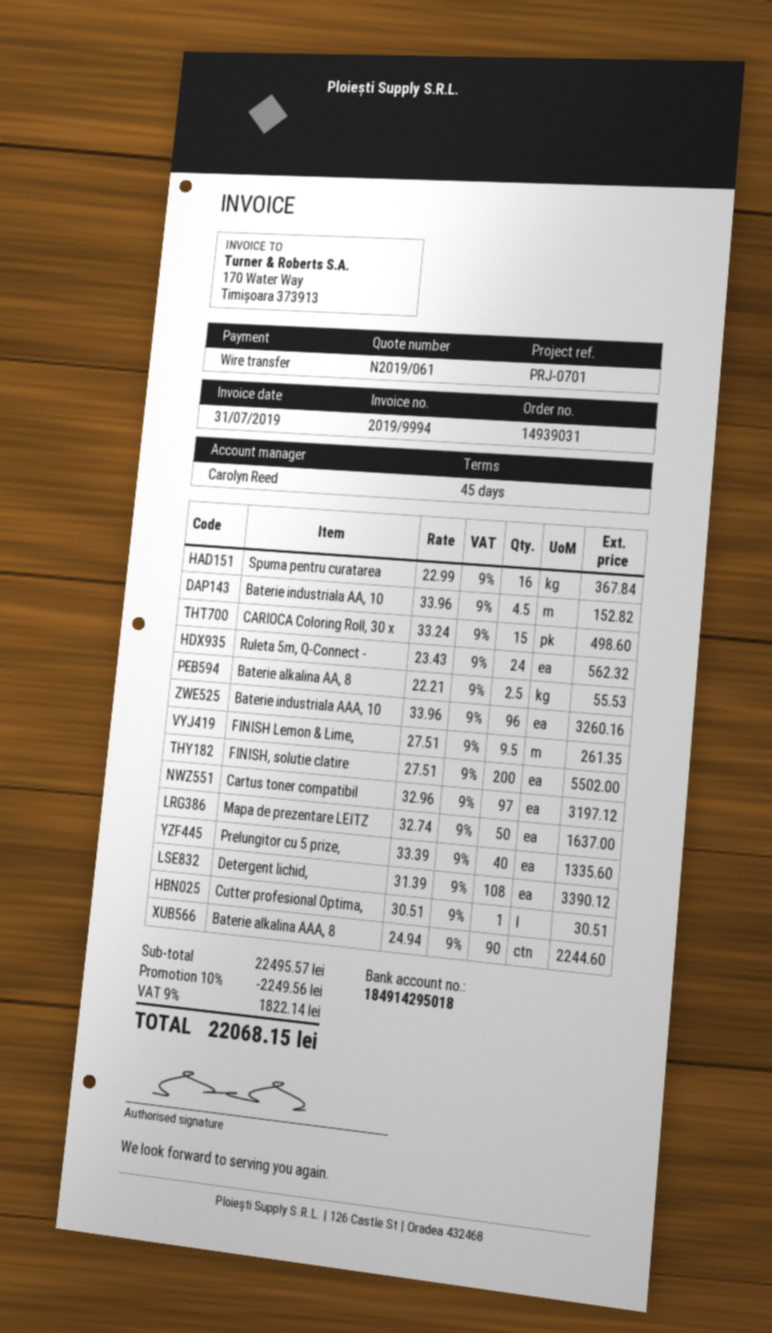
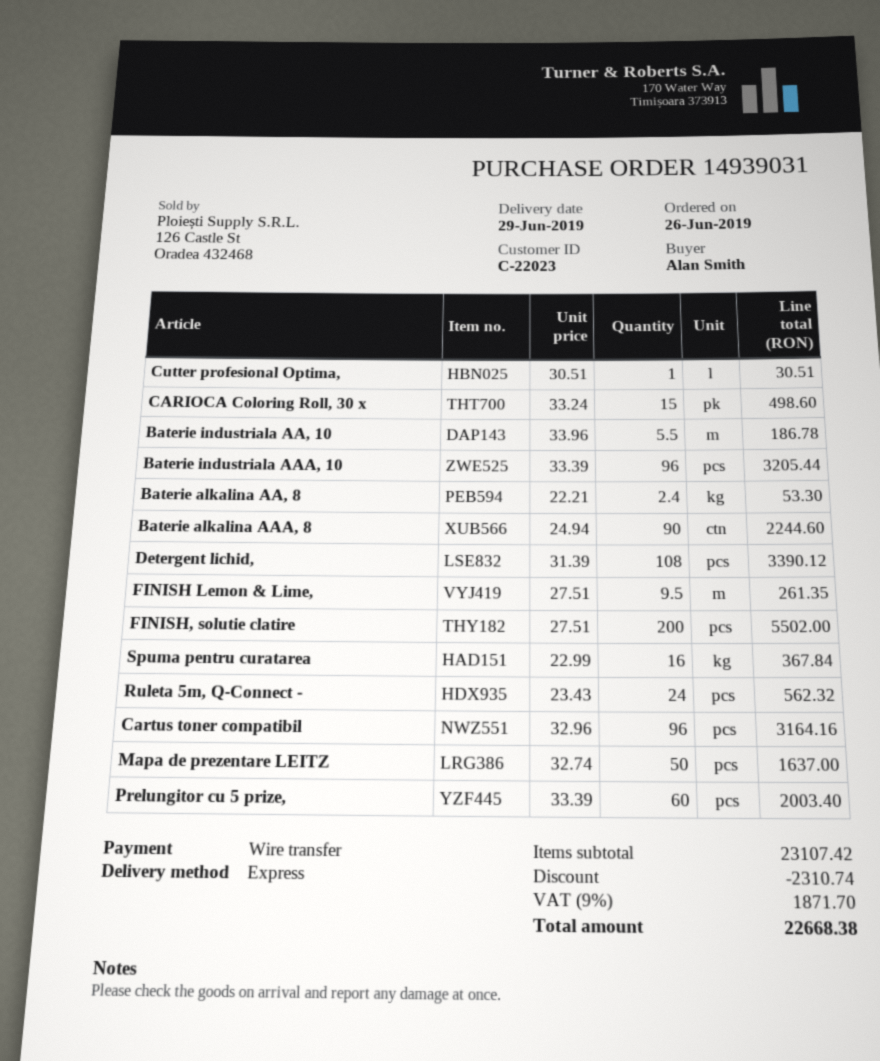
Baterie industriala AA, 10: 4.5 x 33.96 = 152.82 -> 5.5 x 33.96 = 186.78
Baterie alkalina AA, 8: 2.5 x 22.21 = 55.53 -> 2.4 x 22.21 = 53.30
Baterie industriala AAA, 10: 96 x 33.96 = 3260.16 -> 96 x 33.39 = 3205.44
Cartus toner compatibil: 97 x 32.96 = 3197.12 -> 96 x 32.96 = 3164.16
Prelungitor cu 5 prize,: 40 x 33.39 = 1335.60 -> 60 x 33.39 = 2003.40
subtotal: 22495.57 -> 23107.42
discount: 2249.56 -> 2310.74
tax: 9% = 1822.14 -> 9% = 1871.70
total: 22068.15 -> 22668.38

